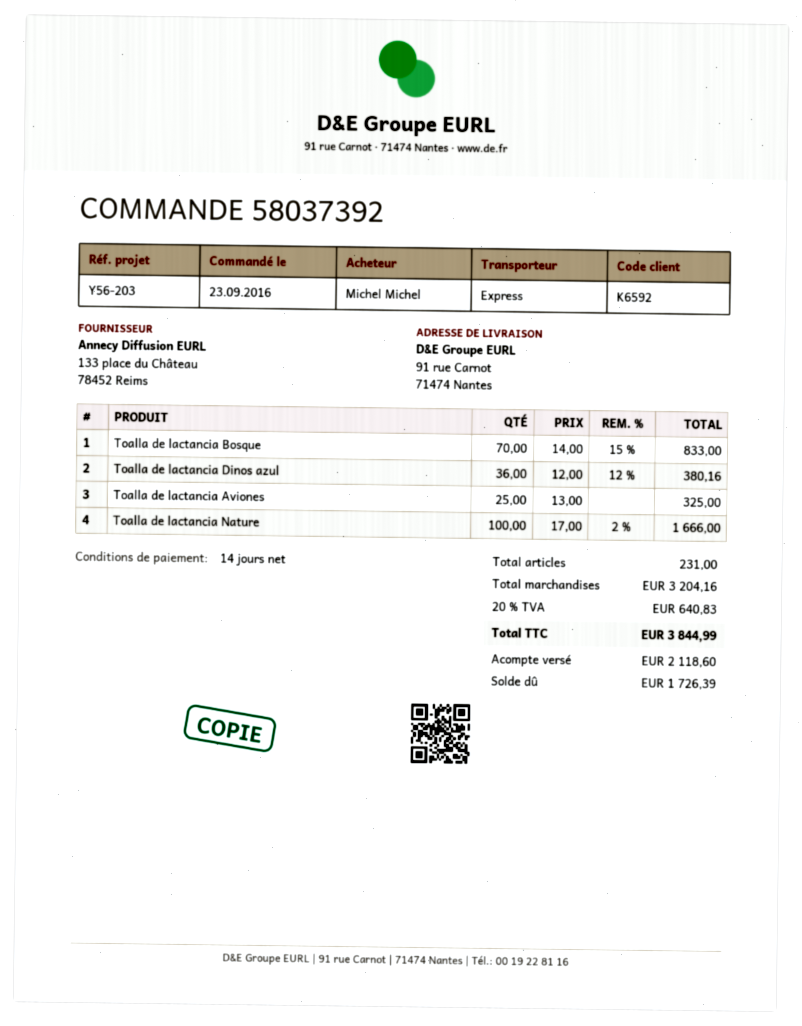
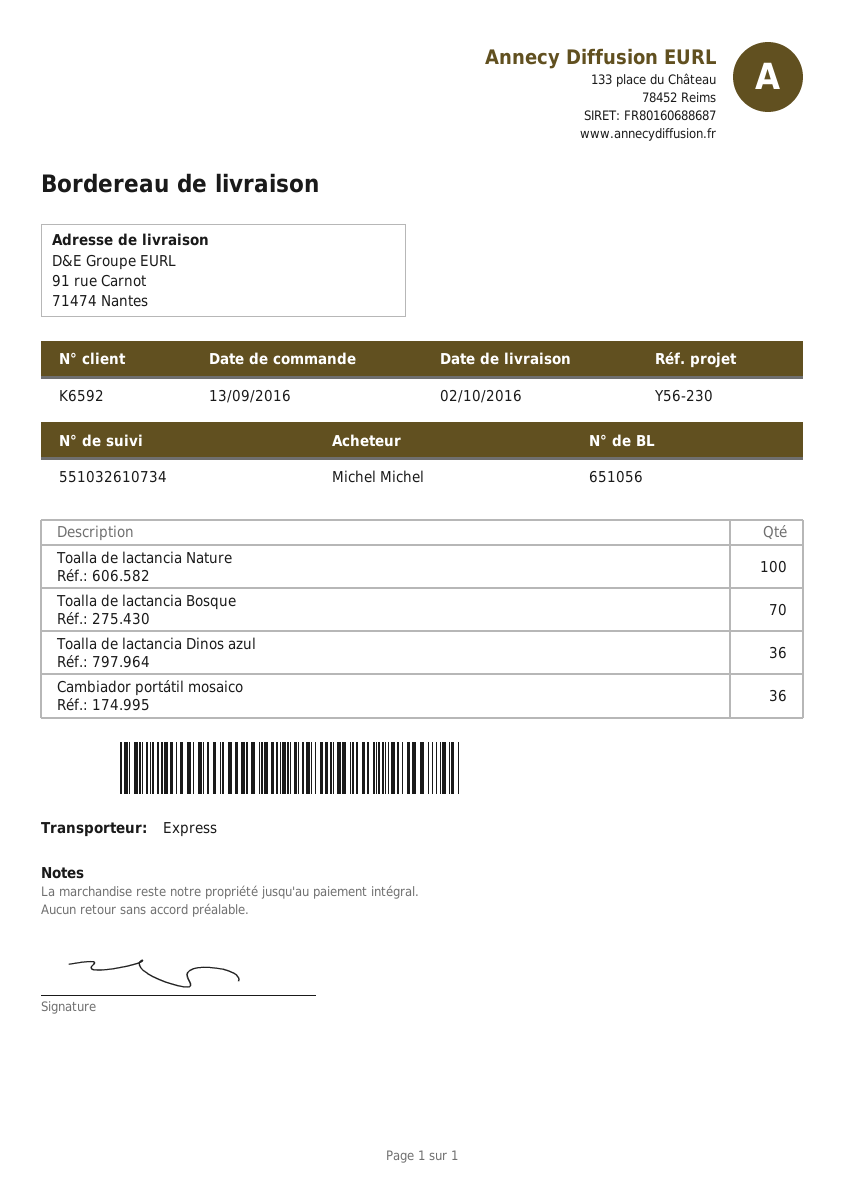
order date: 2016-09-23 -> 2016-09-13
reference: Y56-203 -> Y56-230
Toalla de lactancia Aviones: 25 -> none
Cambiador portátil mosaico: none -> 36

